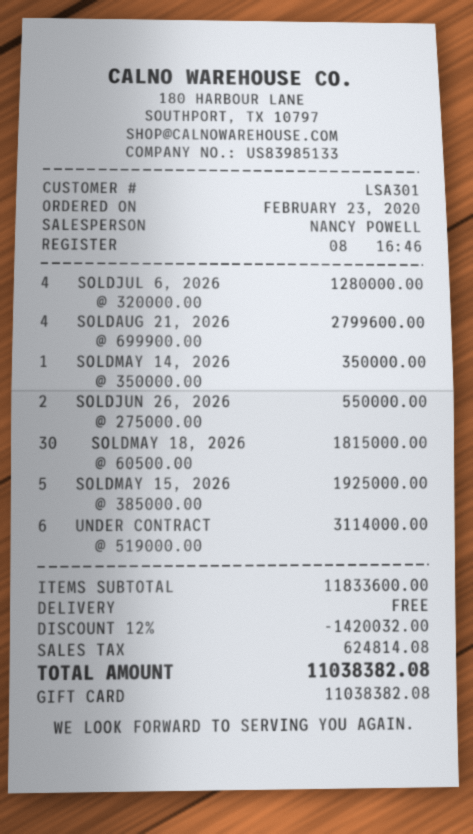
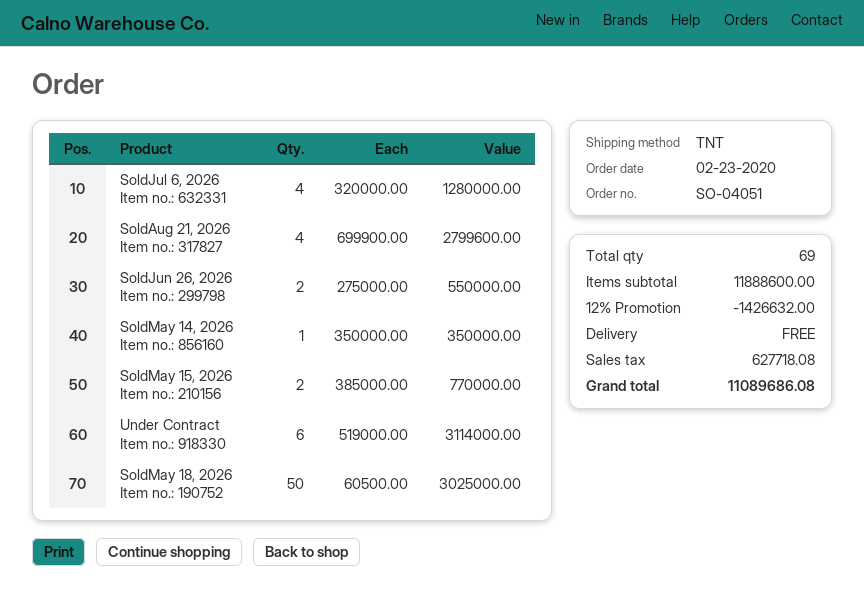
SOLDMAY 18, 2026: 30 x 60500.00 = 1815000.00 -> 50 x 60500.00 = 3025000.00
SOLDMAY 15, 2026: 5 x 385000.00 = 1925000.00 -> 2 x 385000.00 = 770000.00
subtotal: 11833600.00 -> 11888600.00
discount: 12% = 1420032.00 -> 12% = 1426632.00
tax: 624814.08 -> 627718.08
total: 11038382.08 -> 11089686.08

